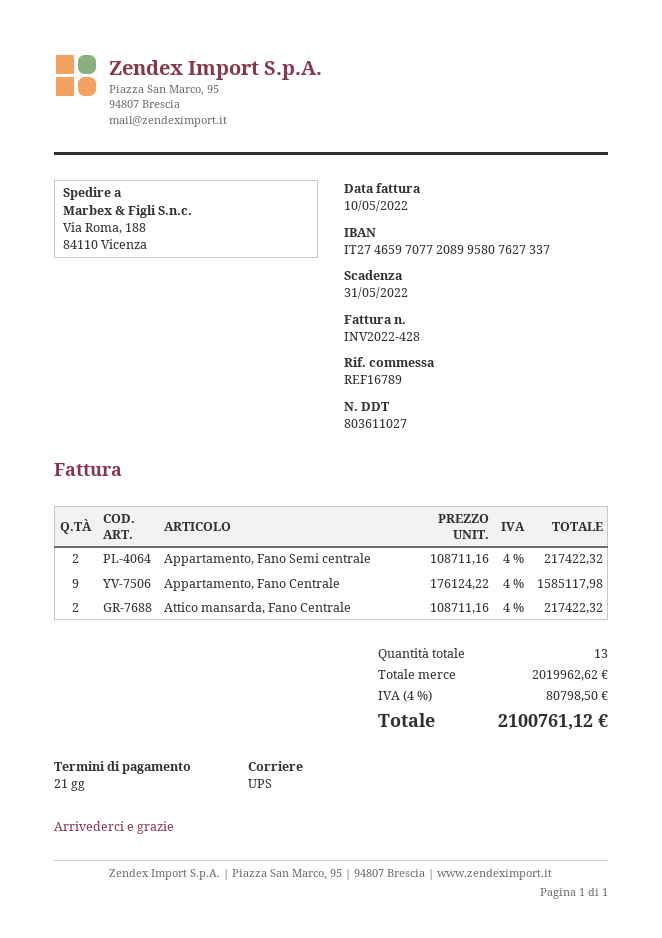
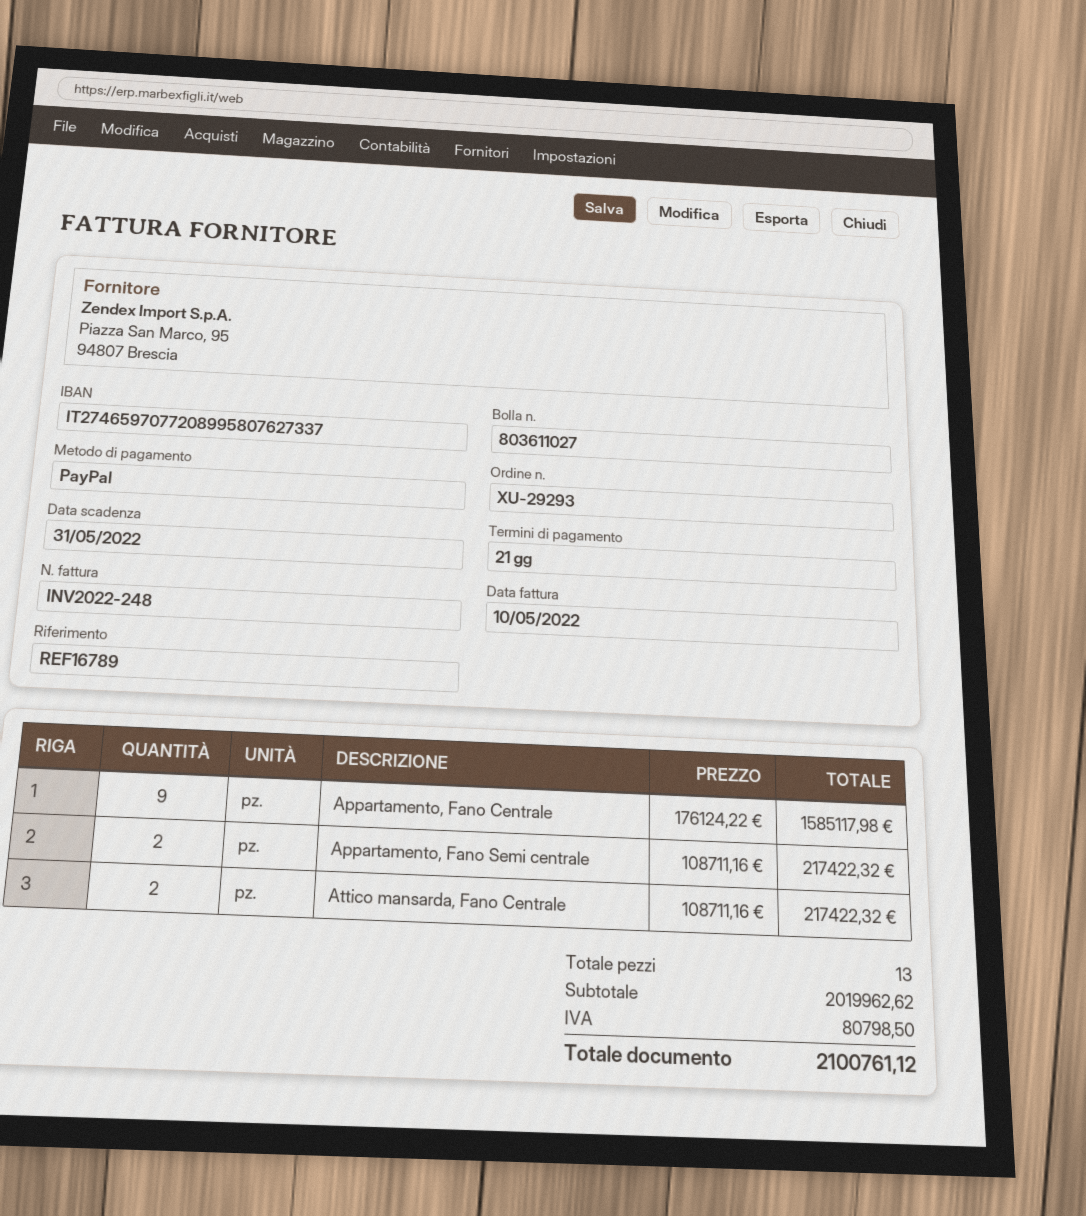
invoice number: INV2022-428 -> INV2022-248

